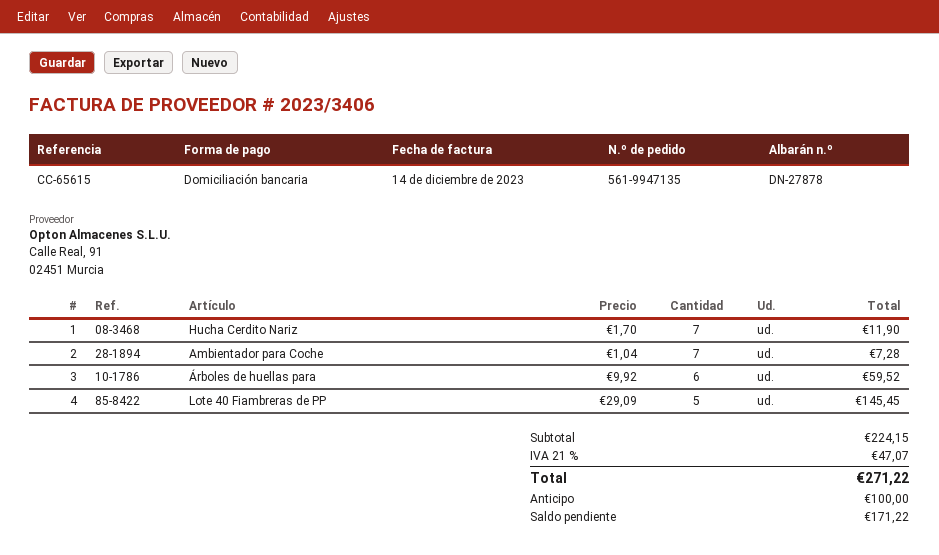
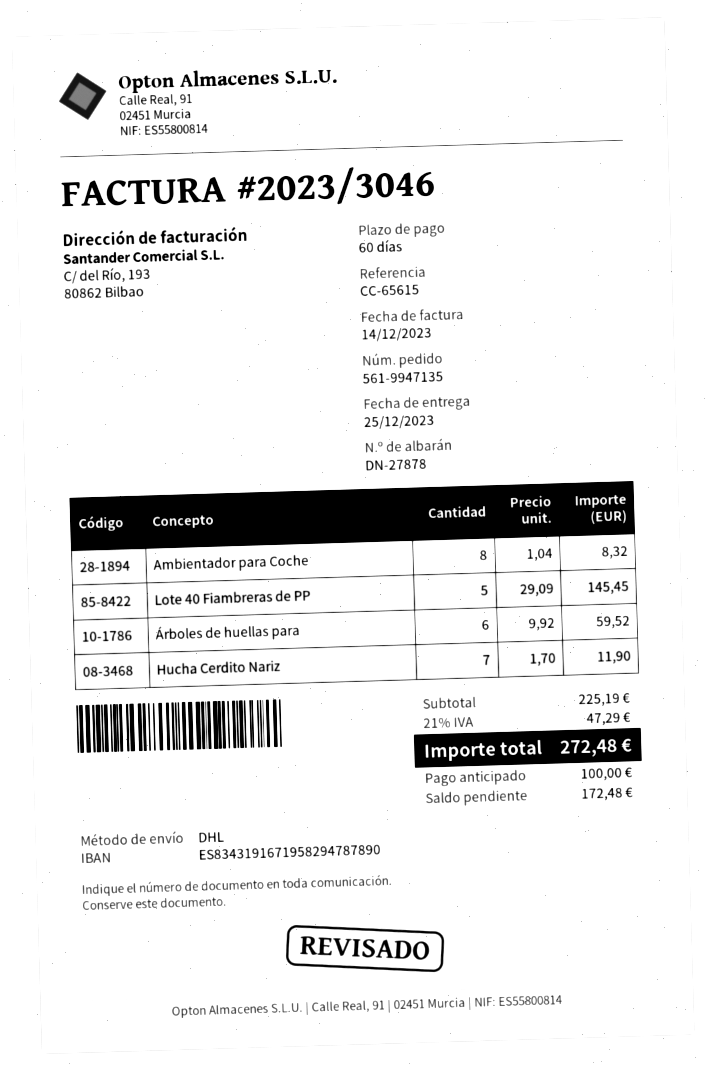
invoice number: 2023/3406 -> 2023/3046
Ambientador para Coche: 7 x 1.04 = 7.28 -> 8 x 1.04 = 8.32
subtotal: 224.15 -> 225.19
tax: 21% = 47.07 -> 21% = 47.29
total: 271.22 -> 272.48
balance: 171.22 -> 172.48

